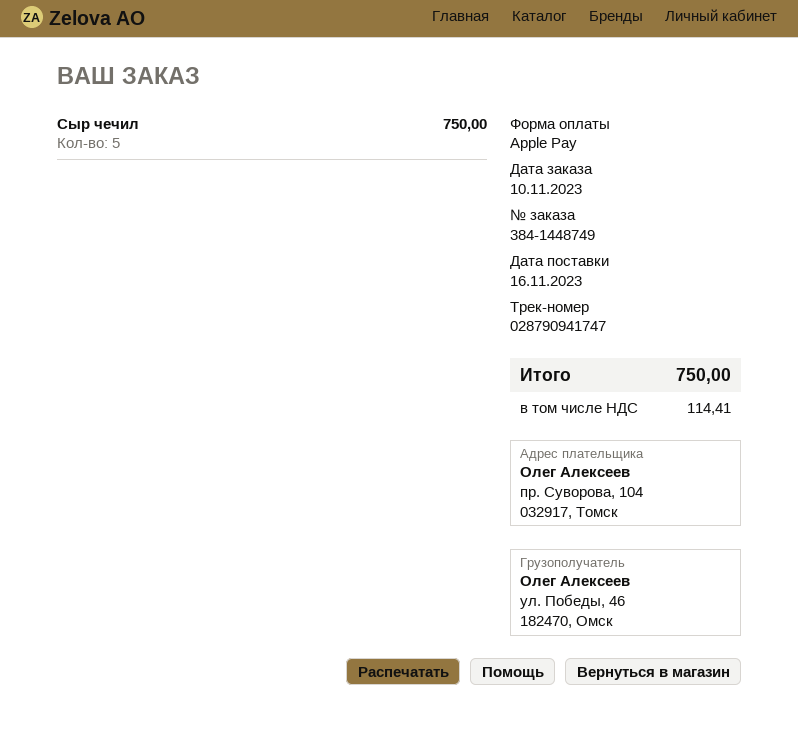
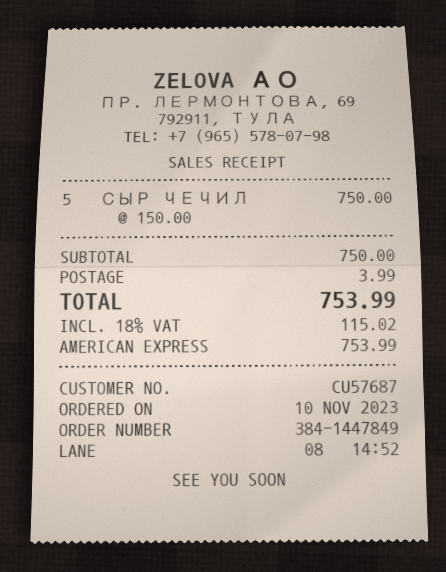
order number: 384-1448749 -> 384-1447849
payment method: Apple Pay -> American Express
shipping: none -> 3.99
tax: 114.41 -> 115.02
total: 750.00 -> 753.99

